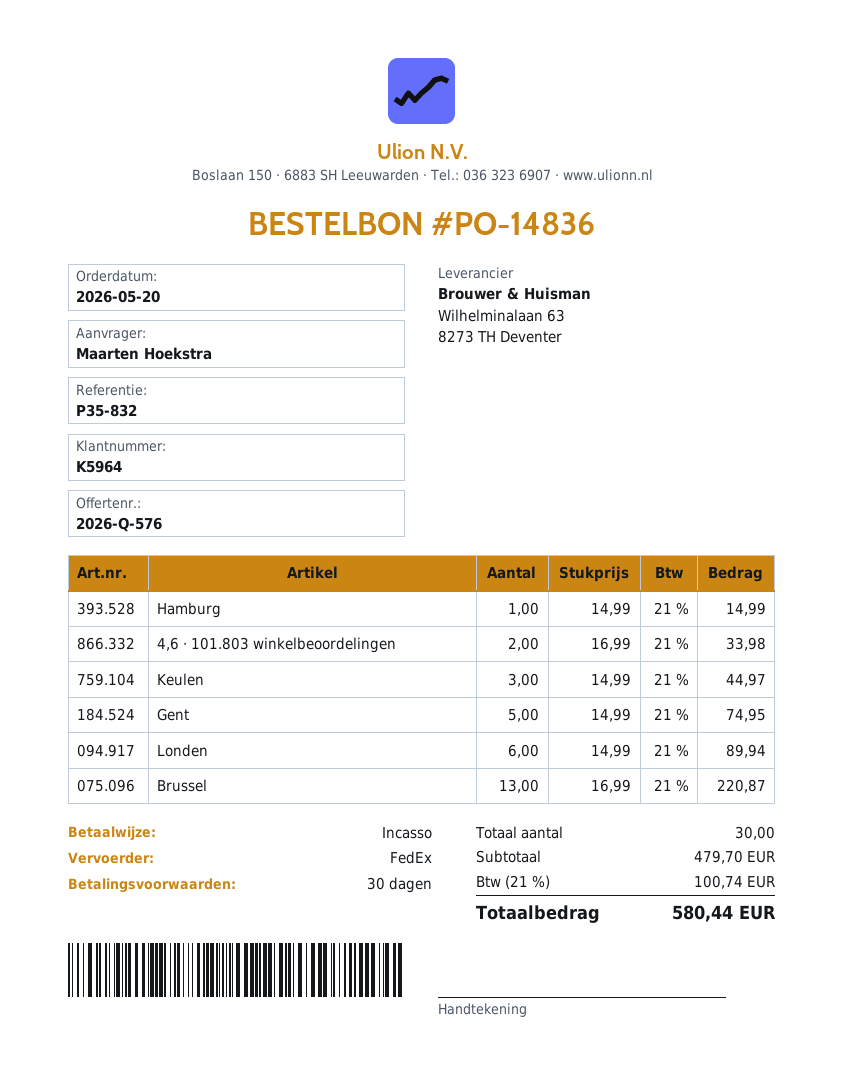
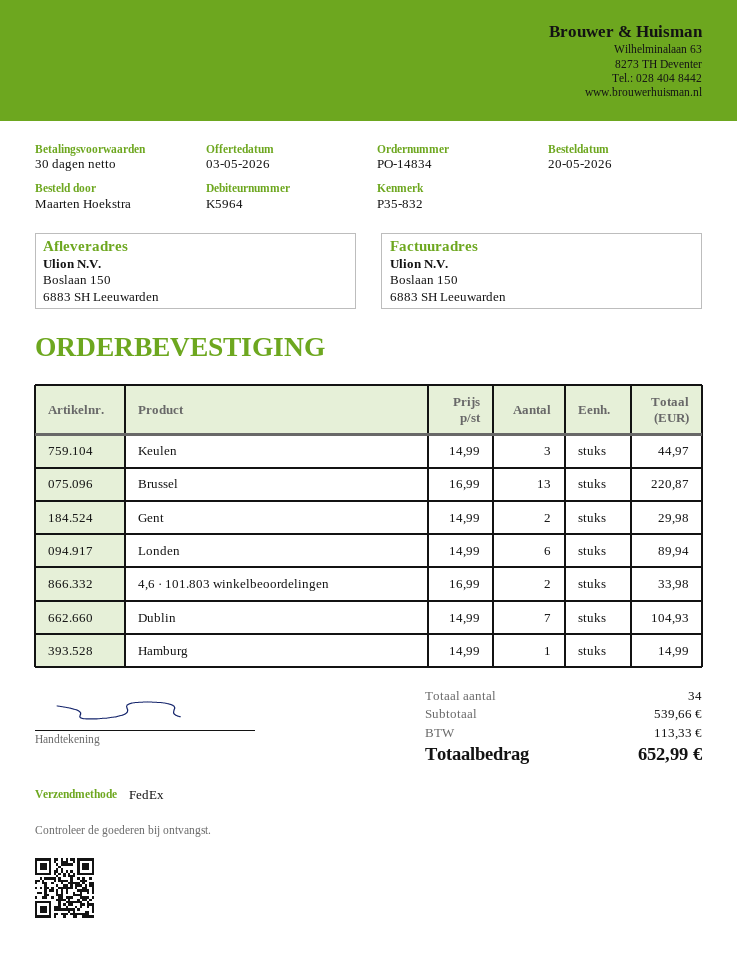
order number: PO-14836 -> PO-14834
Gent: 5 x 14.99 = 74.95 -> 2 x 14.99 = 29.98
Dublin: none -> 7 x 14.99 = 104.93
total quantity: 30 -> 34
subtotal: 479.70 -> 539.66
tax: 100.74 -> 113.33
total: 580.44 -> 652.99

